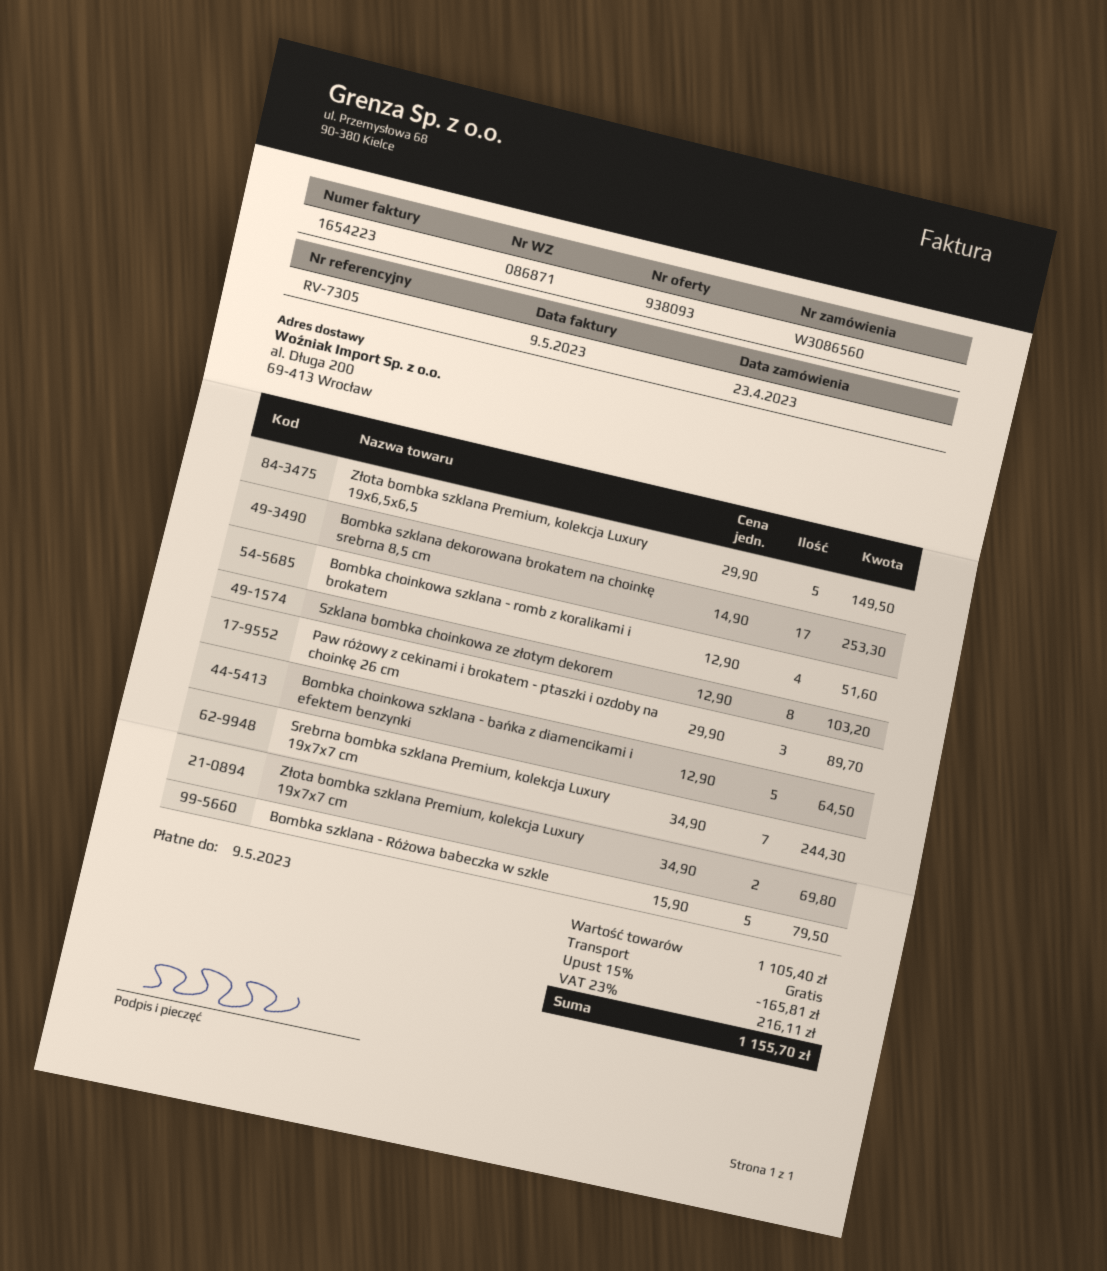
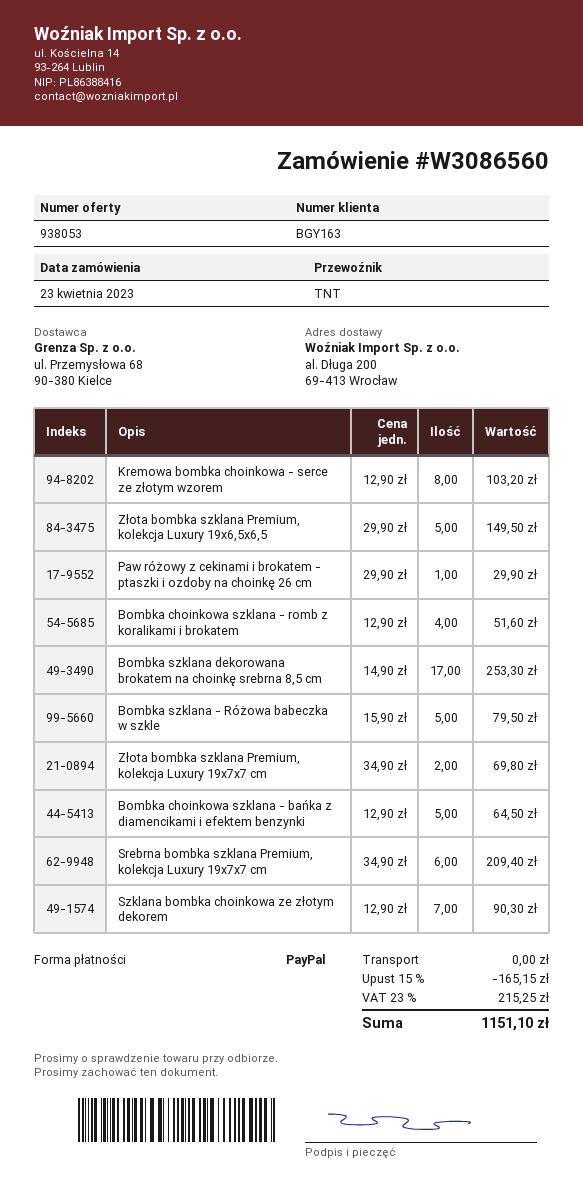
quote number: 938093 -> 938053
Szklana bombka choinkowa ze złotym dekorem: 8 x 12.90 = 103.20 -> 7 x 12.90 = 90.30
Paw różowy z cekinami i brokatem - ptaszki i ozdoby na choinkę 26 cm: 3 x 29.90 = 89.70 -> 1 x 29.90 = 29.90
Srebrna bombka szklana Premium, kolekcja Luxury 19x7x7 cm: 7 x 34.90 = 244.30 -> 6 x 34.90 = 209.40
Kremowa bombka choinkowa - serce ze złotym wzorem: none -> 8 x 12.90 = 103.20
discount: 15% = 165.81 -> 15% = 165.15
tax: 23% = 216.11 -> 23% = 215.25
total: 1155.70 -> 1151.10

